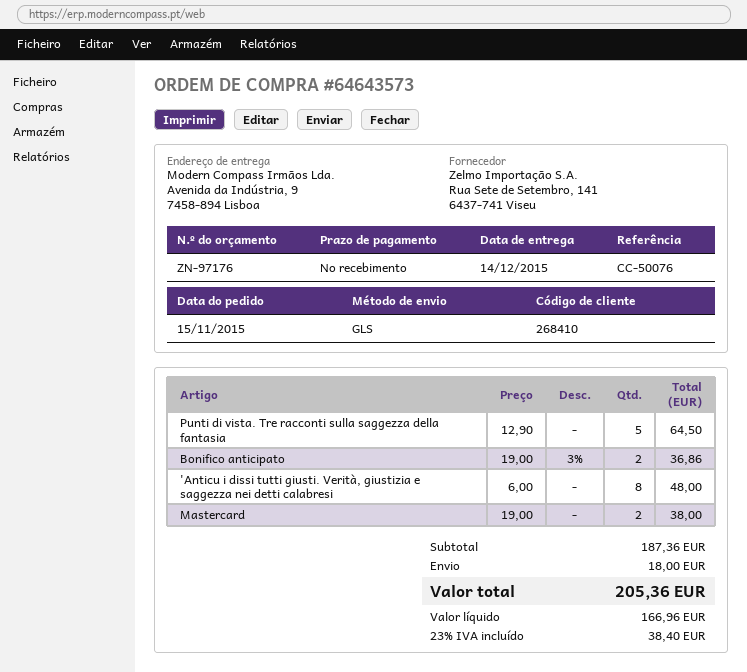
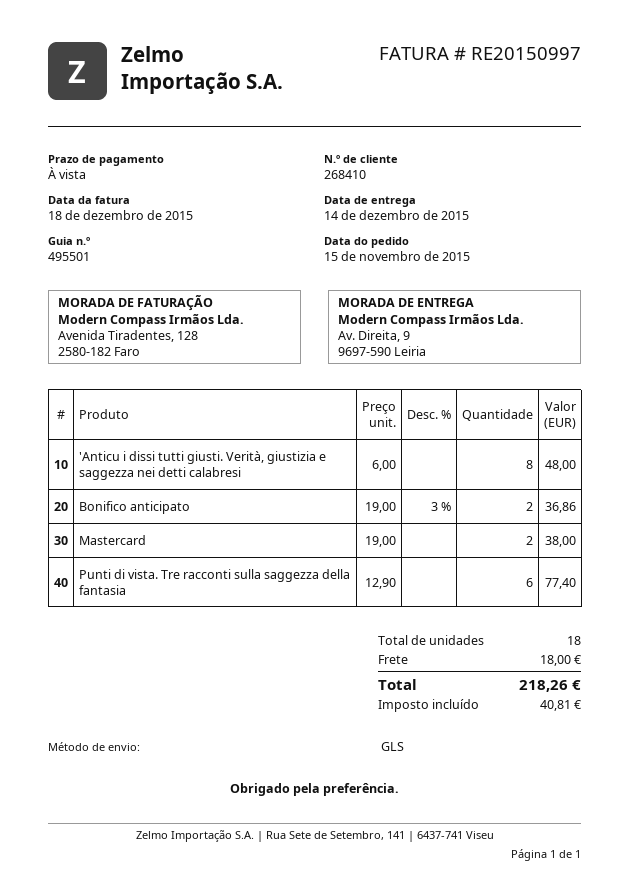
ship to: Avenida da Indústria, 9, 7458-894 Lisboa -> Av. Direita, 9, 9697-590 Leiria
Punti di vista. Tre racconti sulla saggezza della fantasia: 5 x 12.90 = 64.50 -> 6 x 12.90 = 77.40
tax: 38.40 -> 40.81
total: 205.36 -> 218.26

